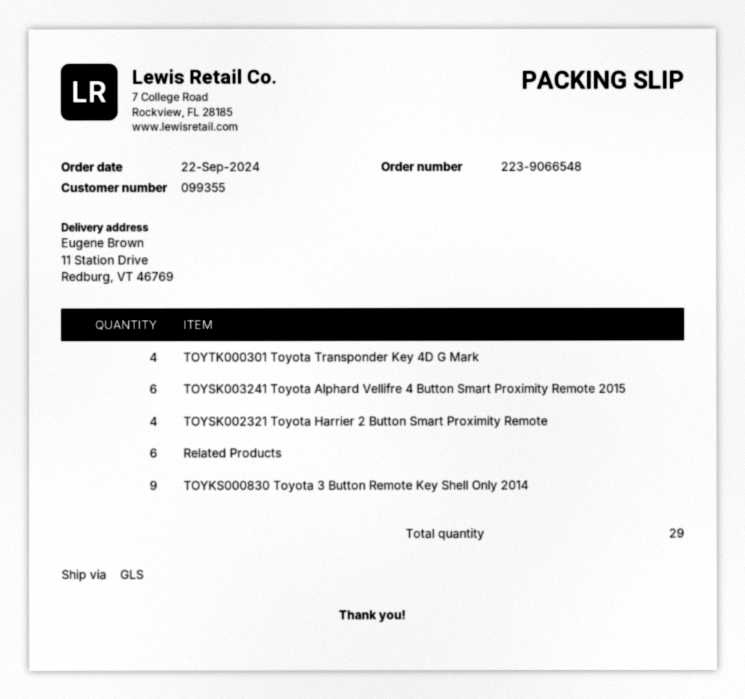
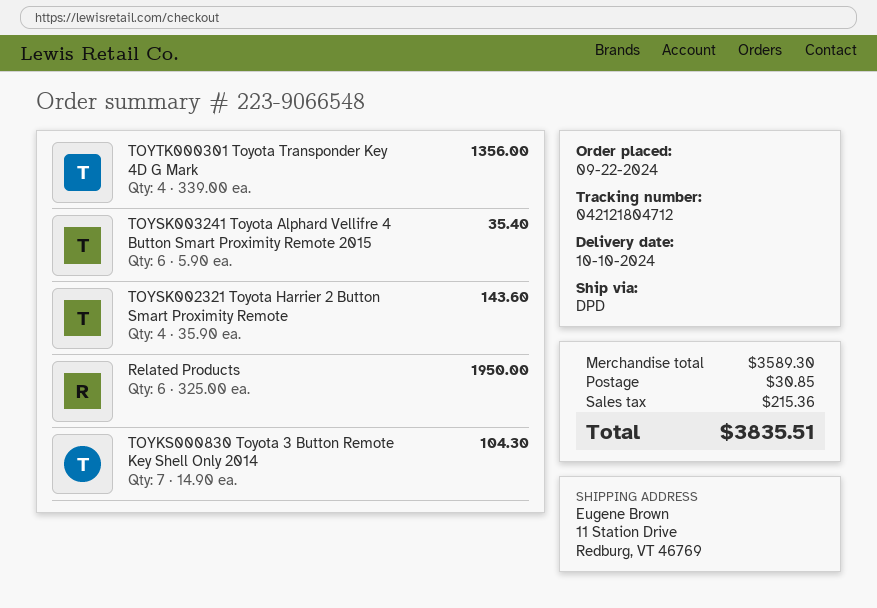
shipping method: GLS -> DPD
TOYKS000830 Toyota 3 Button Remote Key Shell Only 2014: 9 -> 7

